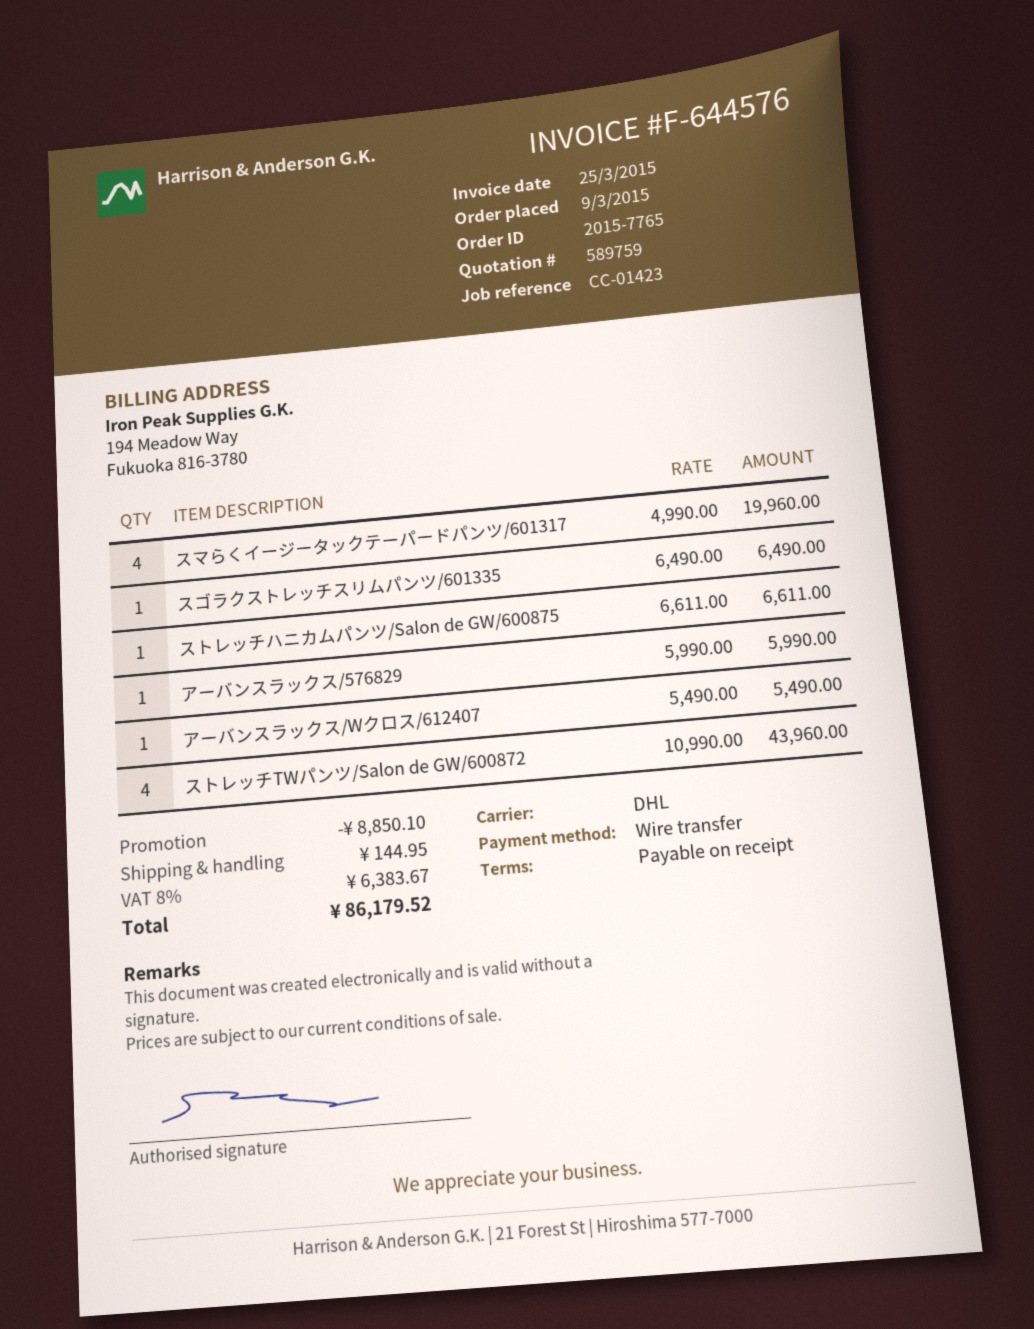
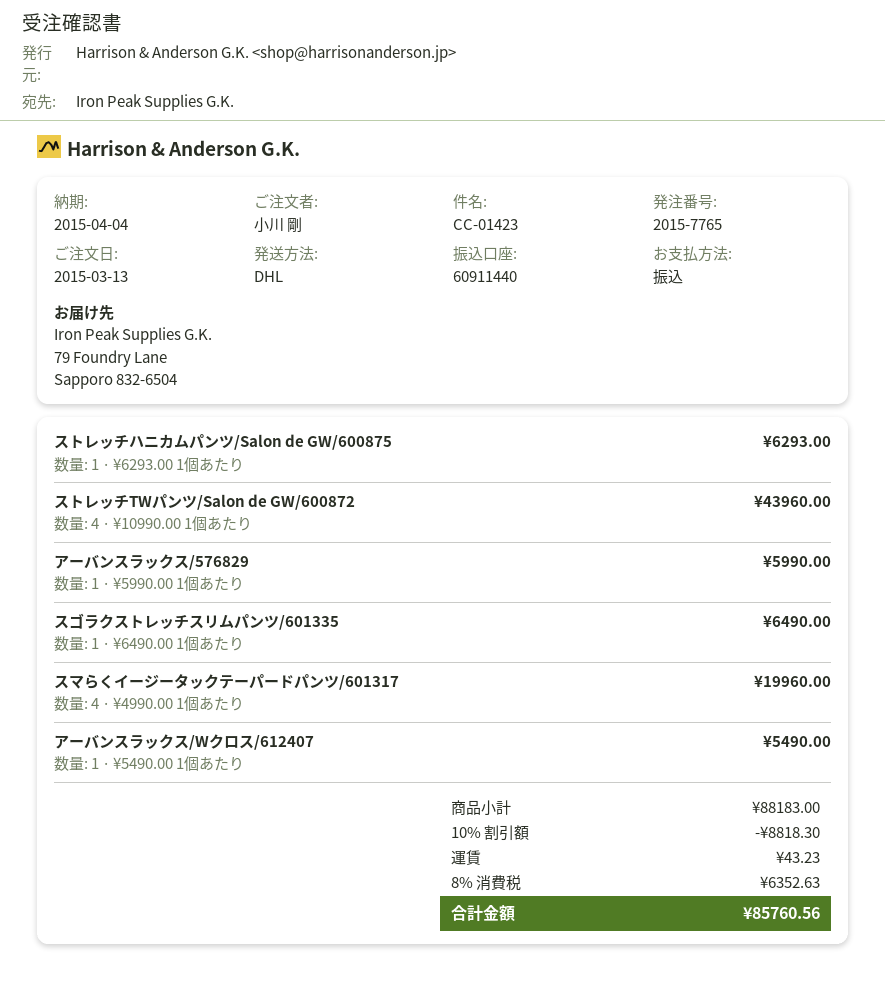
order date: 2015-03-09 -> 2015-03-13
ストレッチハニカムパンツ/Salon de GW/600875: 1 x 6611.00 = 6611.00 -> 1 x 6293.00 = 6293.00
discount: 8850.10 -> 8818.30
shipping: 144.95 -> 43.23
tax: 8% = 6383.67 -> 8% = 6352.63
total: 86179.52 -> 85760.56

